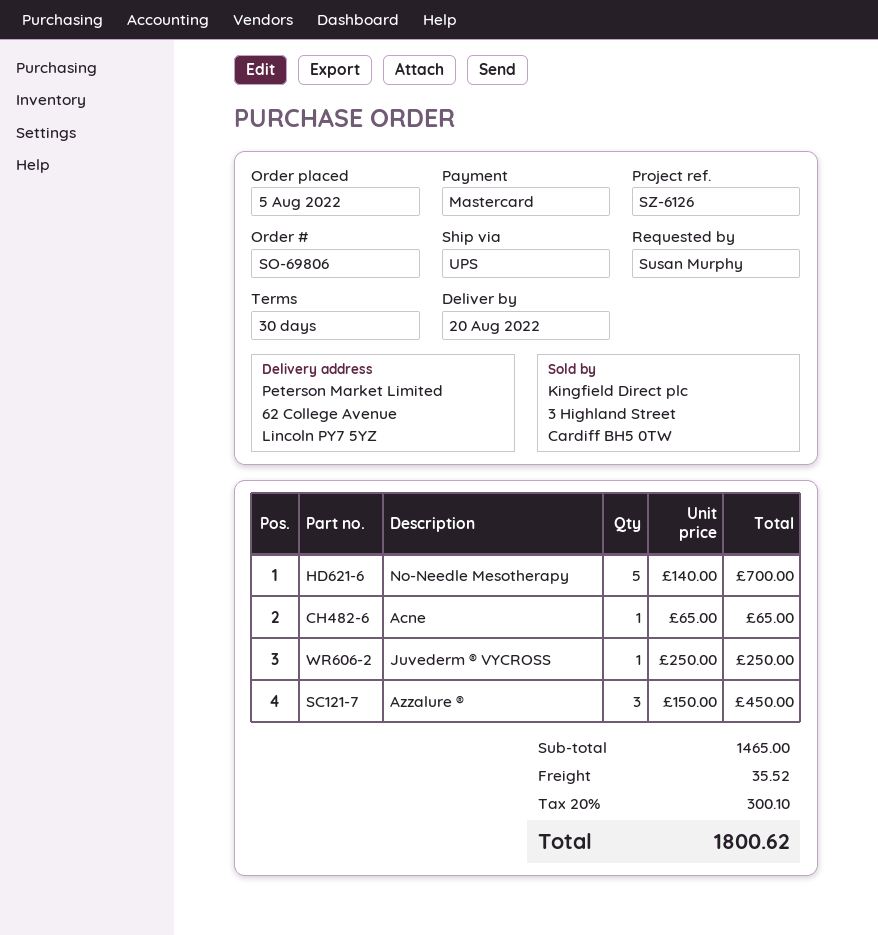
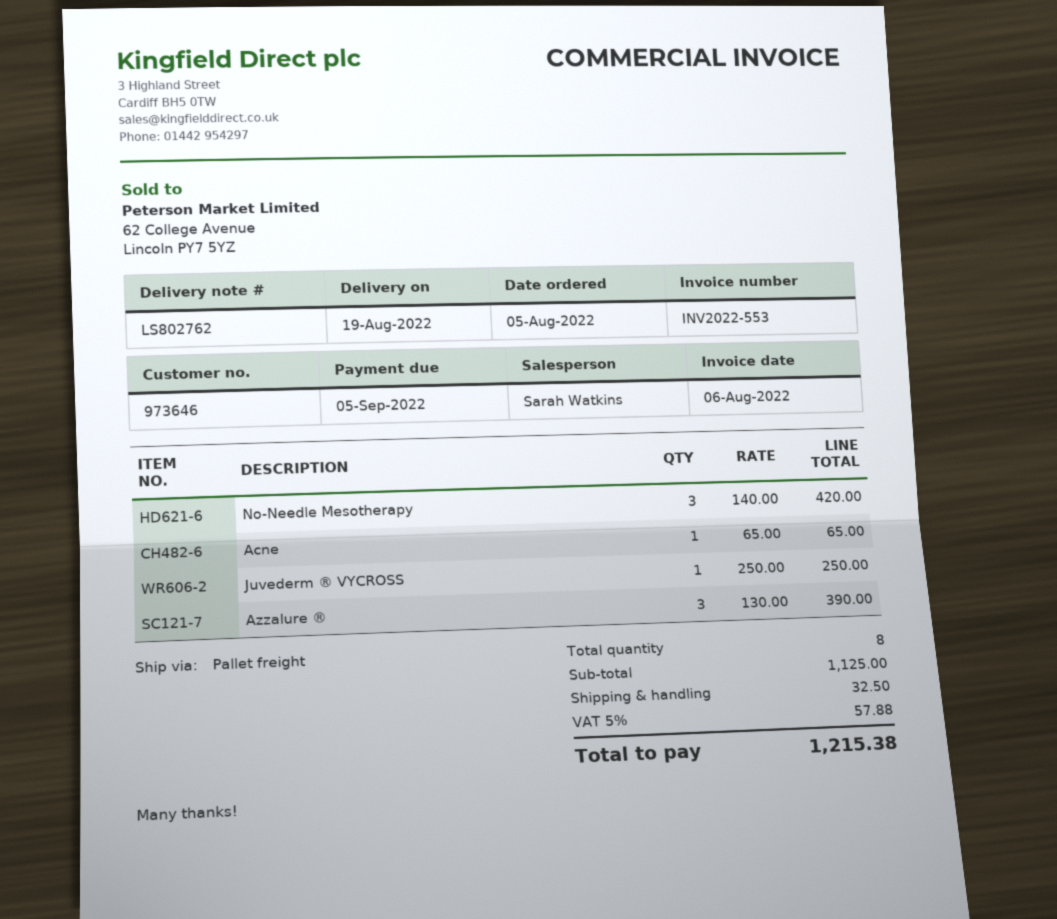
delivery date: 2022-08-20 -> 2022-08-19
shipping method: UPS -> pallet freight
No-Needle Mesotherapy: 5 x 140.00 = 700.00 -> 3 x 140.00 = 420.00
Azzalure ®: 3 x 150.00 = 450.00 -> 3 x 130.00 = 390.00
subtotal: 1465.00 -> 1125.00
shipping: 35.52 -> 32.50
tax: 20% = 300.10 -> 5% = 57.88
total: 1800.62 -> 1215.38

